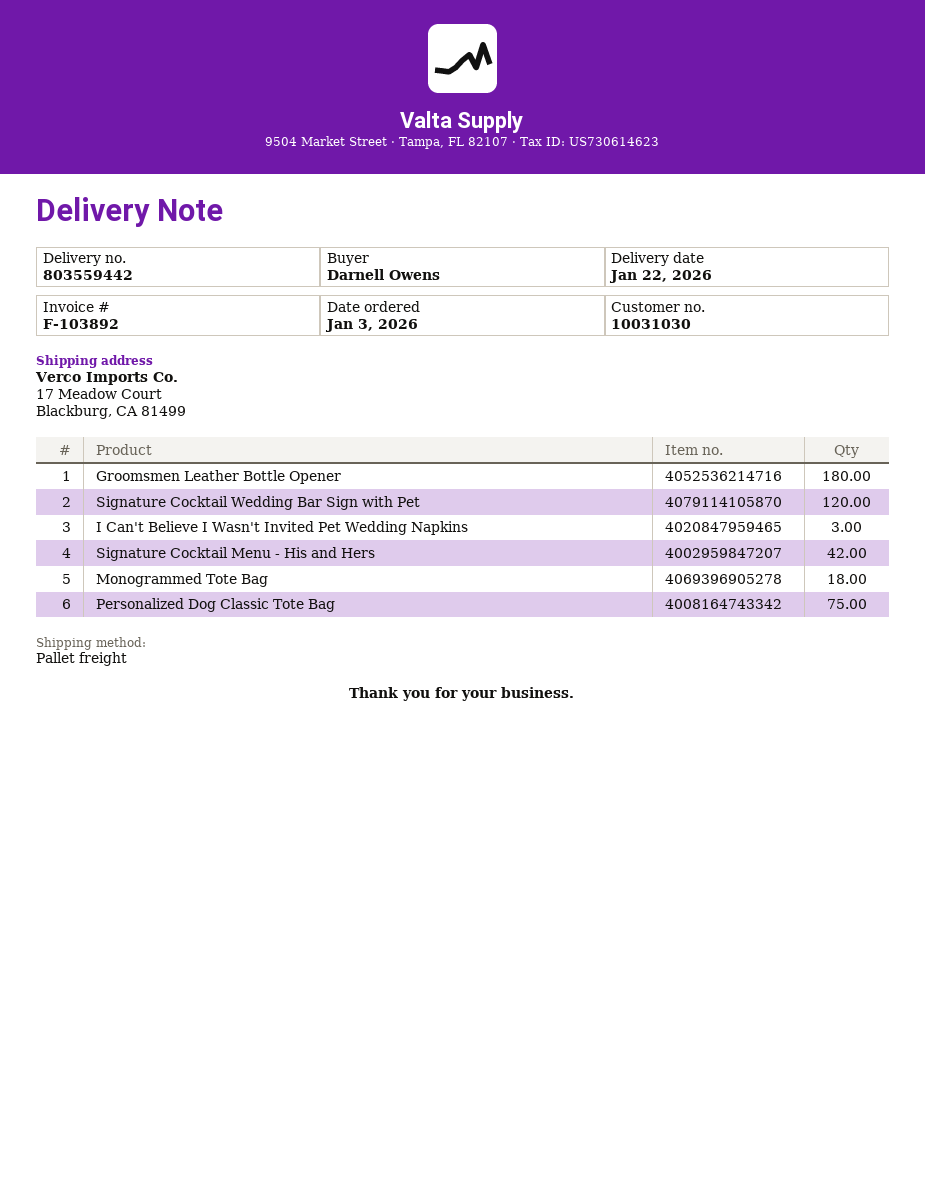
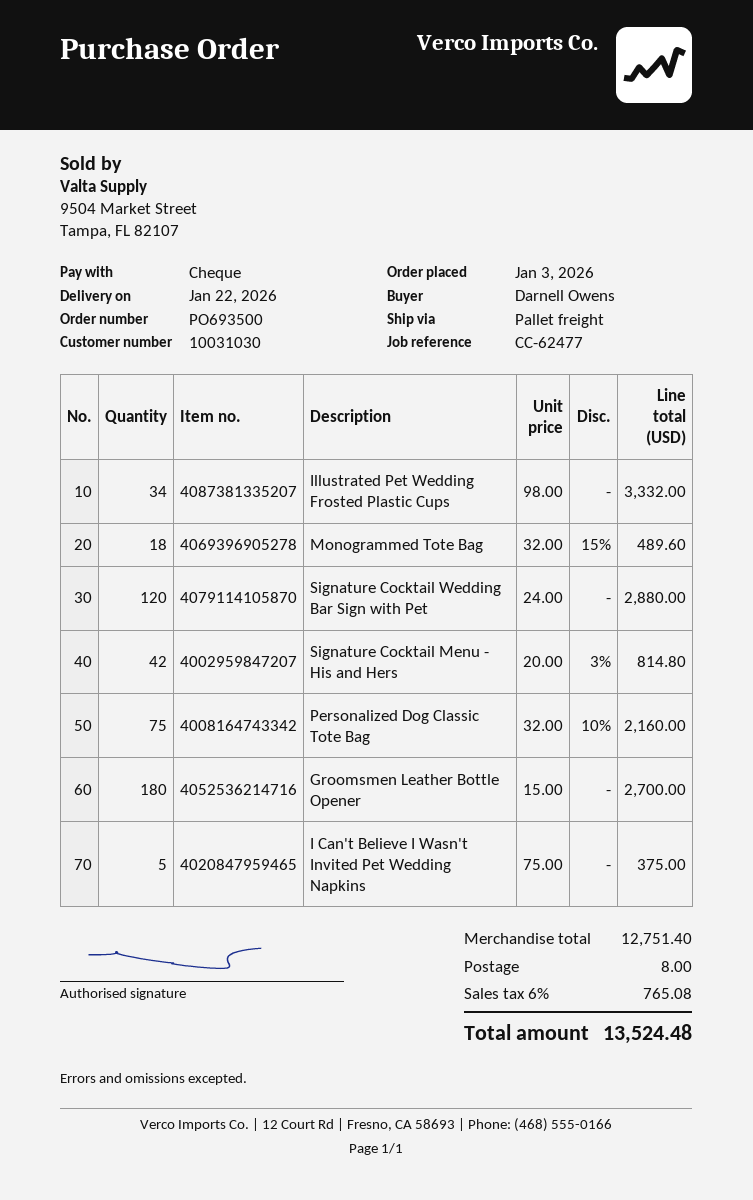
I Can't Believe I Wasn't Invited Pet Wedding Napkins: 3 -> 5
Illustrated Pet Wedding Frosted Plastic Cups: none -> 34

